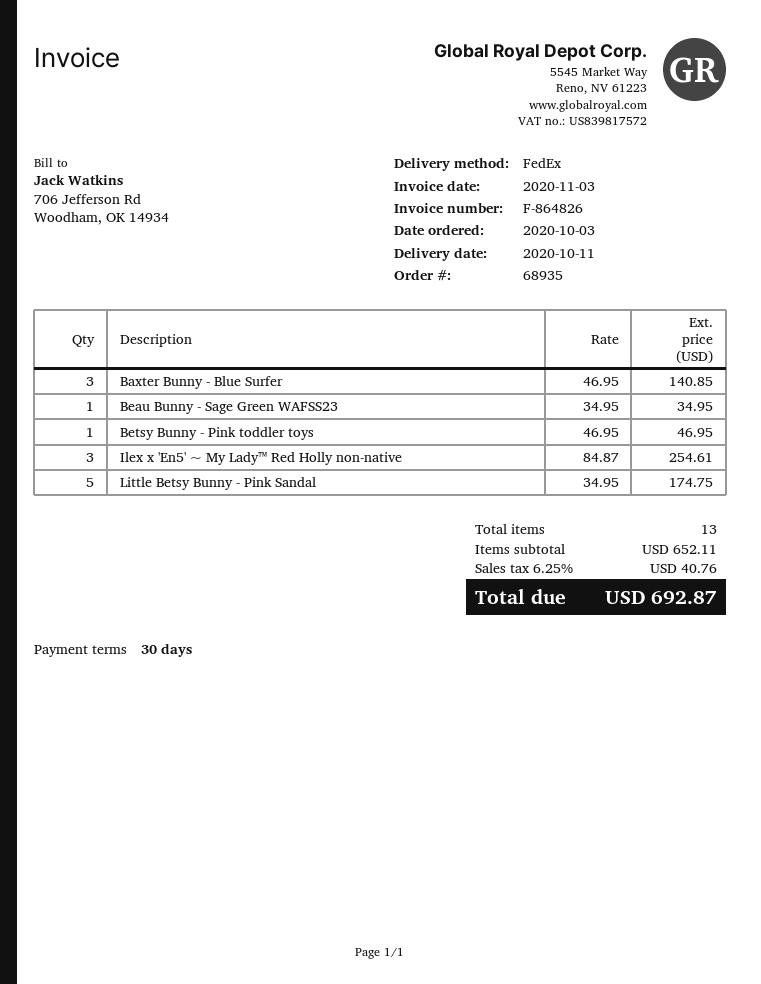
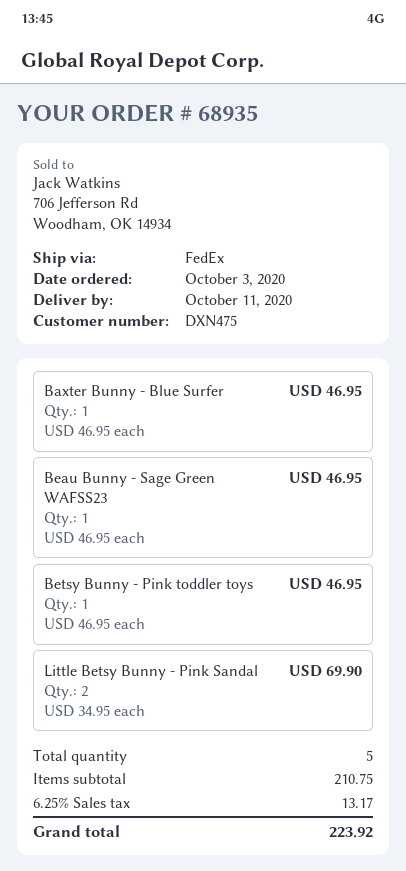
Baxter Bunny - Blue Surfer: 3 x 46.95 = 140.85 -> 1 x 46.95 = 46.95
Beau Bunny - Sage Green WAFSS23: 1 x 34.95 = 34.95 -> 1 x 46.95 = 46.95
Ilex x 'En5' ~ My Lady™ Red Holly non-native: 3 x 84.87 = 254.61 -> none
Little Betsy Bunny - Pink Sandal: 5 x 34.95 = 174.75 -> 2 x 34.95 = 69.90
total quantity: 13 -> 5
subtotal: 652.11 -> 210.75
tax: 6.25% = 40.76 -> 6.25% = 13.17
total: 692.87 -> 223.92

